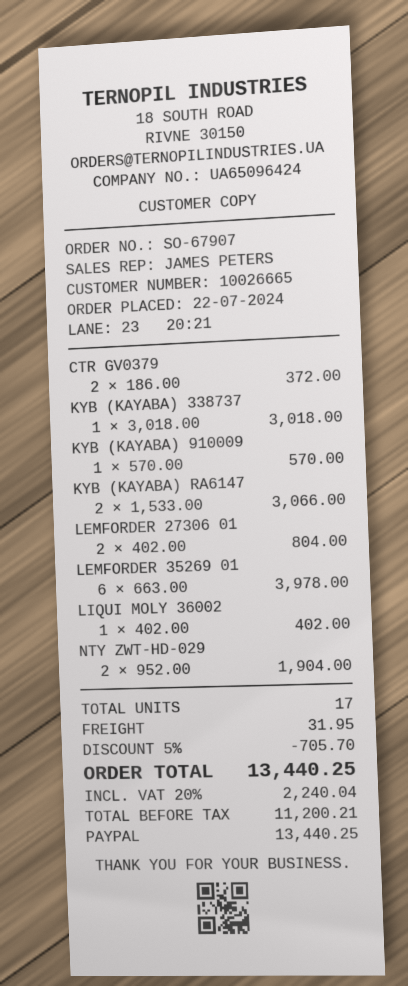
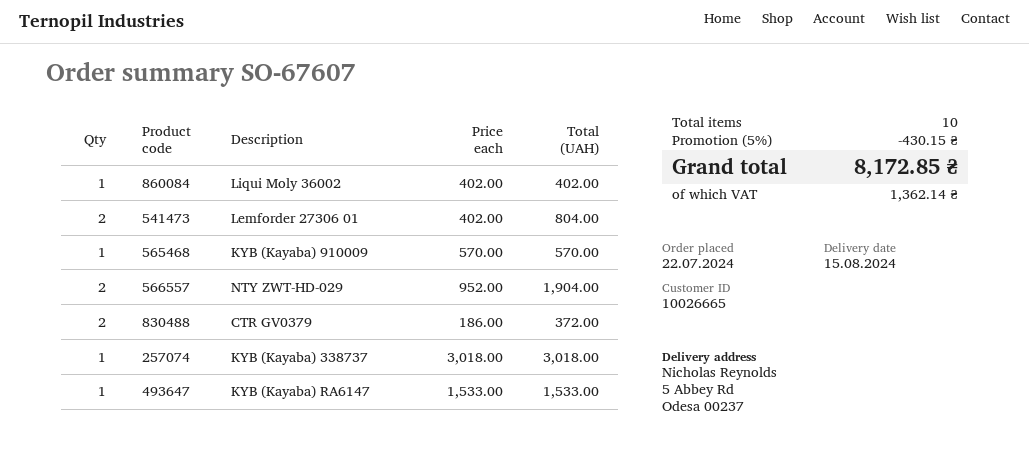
order number: SO-67907 -> SO-67607
KYB (KAYABA) RA6147: 2 x 1533.00 = 3066.00 -> 1 x 1533.00 = 1533.00
LEMFORDER 35269 01: 6 x 663.00 = 3978.00 -> none
total quantity: 17 -> 10
discount: 5% = 705.70 -> 5% = 430.15
shipping: 31.95 -> none
tax: 2240.04 -> 1362.14
total: 13440.25 -> 8172.85

